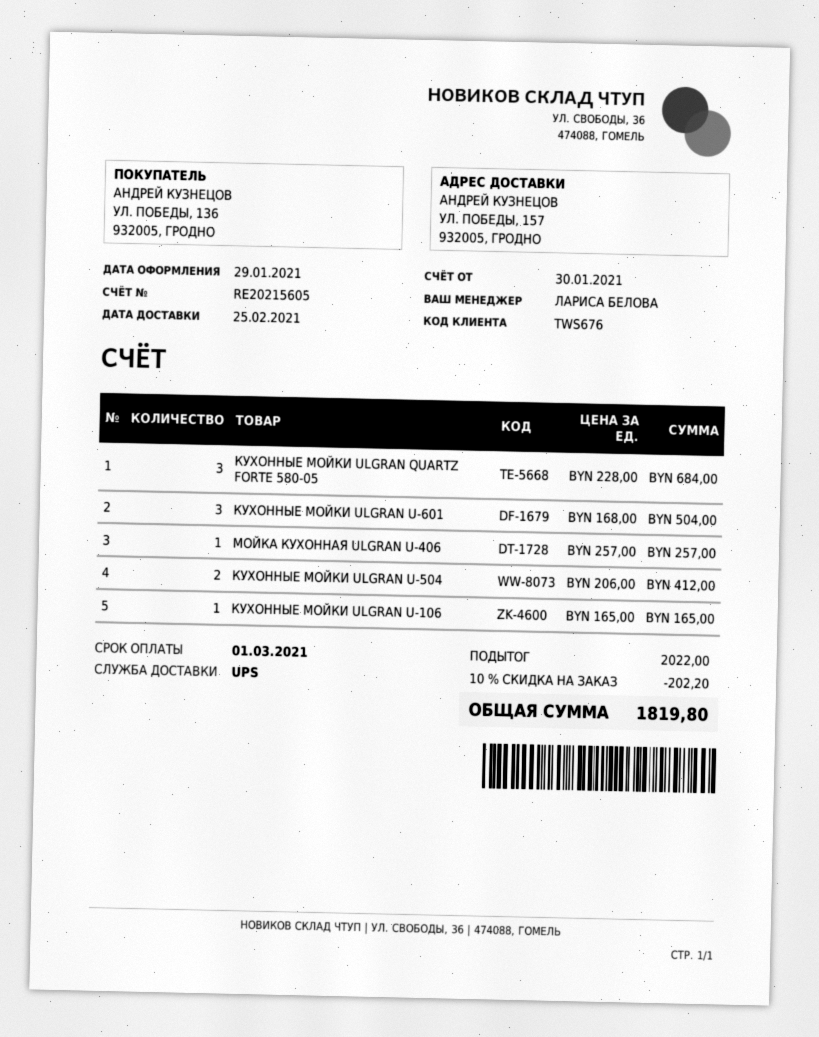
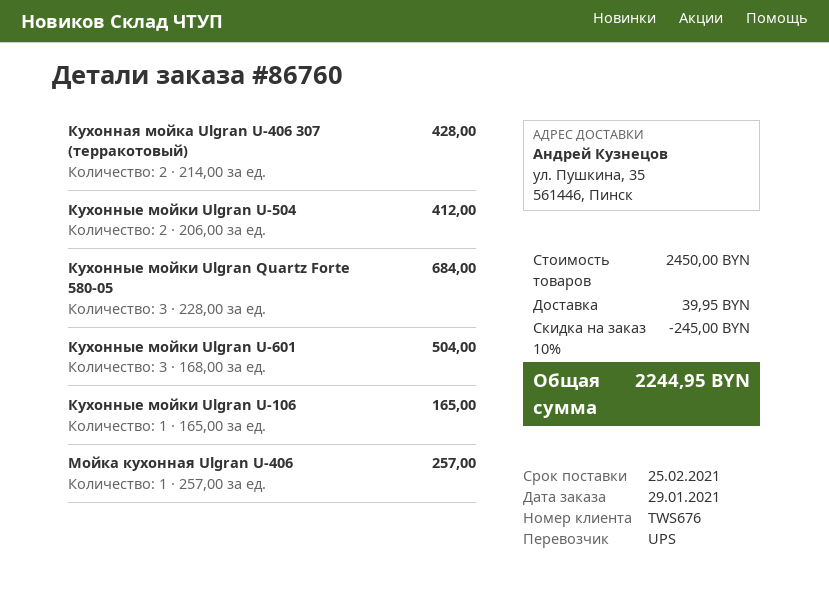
ship to: УЛ. ПОБЕДЫ, 157, 932005, ГРОДНО -> ул. Пушкина, 35, 561446, Пинск
Кухонная мойка Ulgran U-406 307 (терракотовый): none -> 2 x 214.00 = 428.00
subtotal: 2022.00 -> 2450.00
discount: 10% = 202.20 -> 10% = 245.00
shipping: none -> 39.95
total: 1819.80 -> 2244.95

